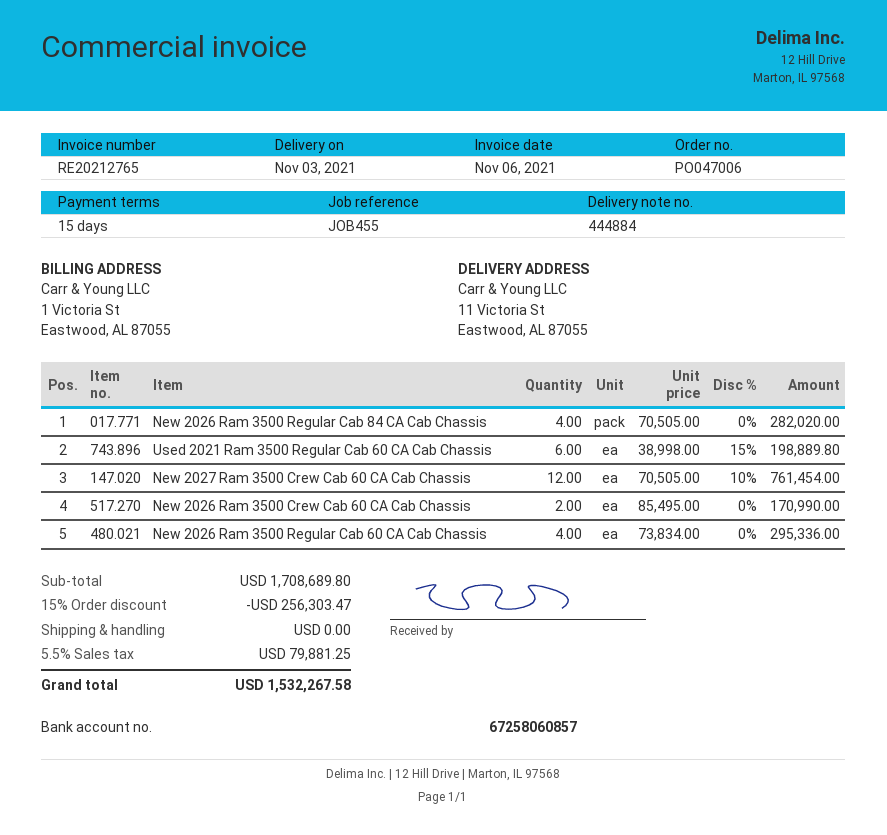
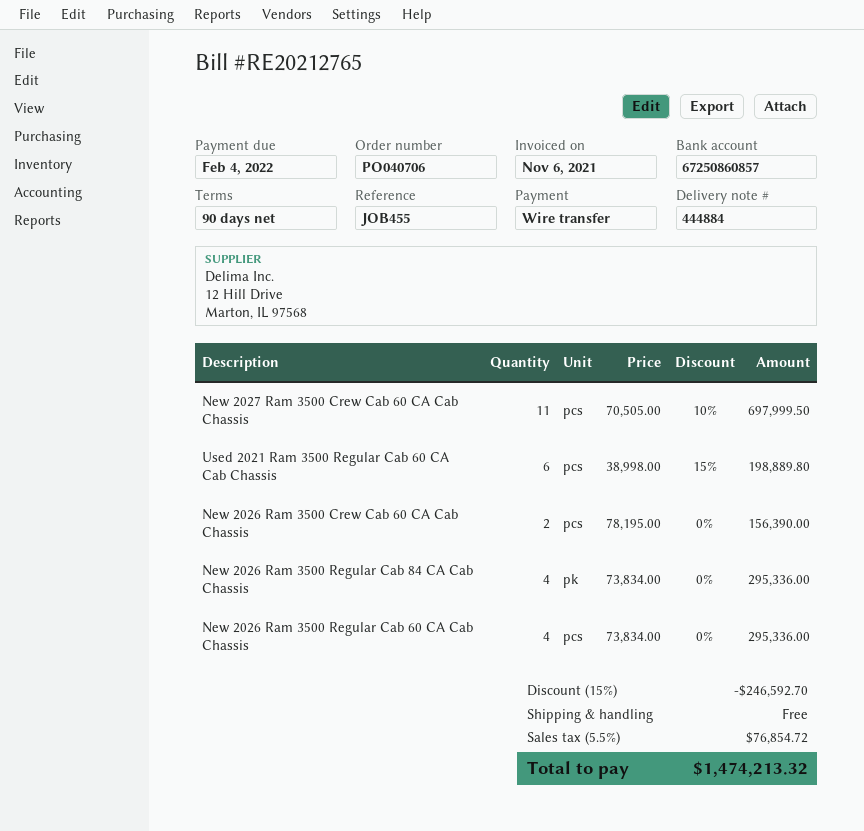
order number: PO047006 -> PO040706
payment terms: 15 days -> 90 days
bank account: 67258060857 -> 67250860857
New 2026 Ram 3500 Regular Cab 84 CA Cab Chassis: 4 x 70505.00 = 282020.00 -> 4 x 73834.00 = 295336.00
New 2027 Ram 3500 Crew Cab 60 CA Cab Chassis: 12 x 70505.00 - 10% = 761454.00 -> 11 x 70505.00 - 10% = 697999.50
New 2026 Ram 3500 Crew Cab 60 CA Cab Chassis: 2 x 85495.00 = 170990.00 -> 2 x 78195.00 = 156390.00
discount: 15% = 256303.47 -> 15% = 246592.70
tax: 5.5% = 79881.25 -> 5.5% = 76854.72
total: 1532267.58 -> 1474213.32

